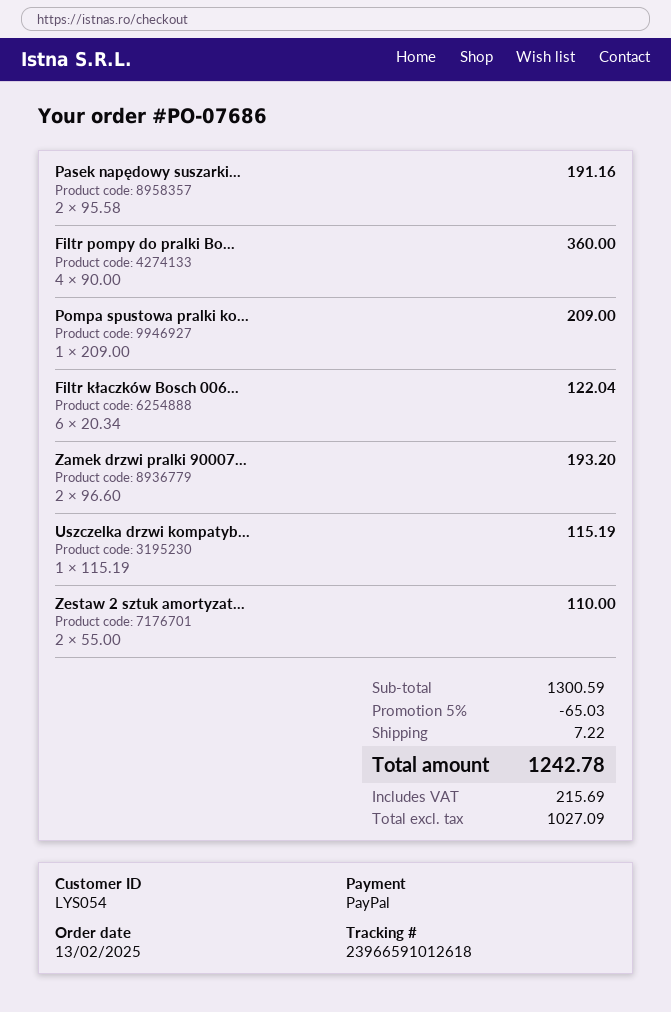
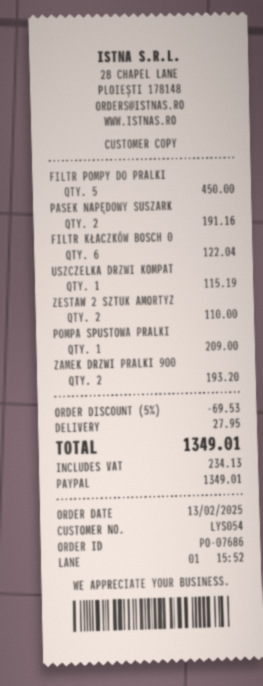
Filtr pompy do pralki Bo...: 4 for 360.00 -> 5 for 450.00
discount: 5% = 65.03 -> 5% = 69.53
shipping: 7.22 -> 27.95
tax: 215.69 -> 234.13
total: 1242.78 -> 1349.01

